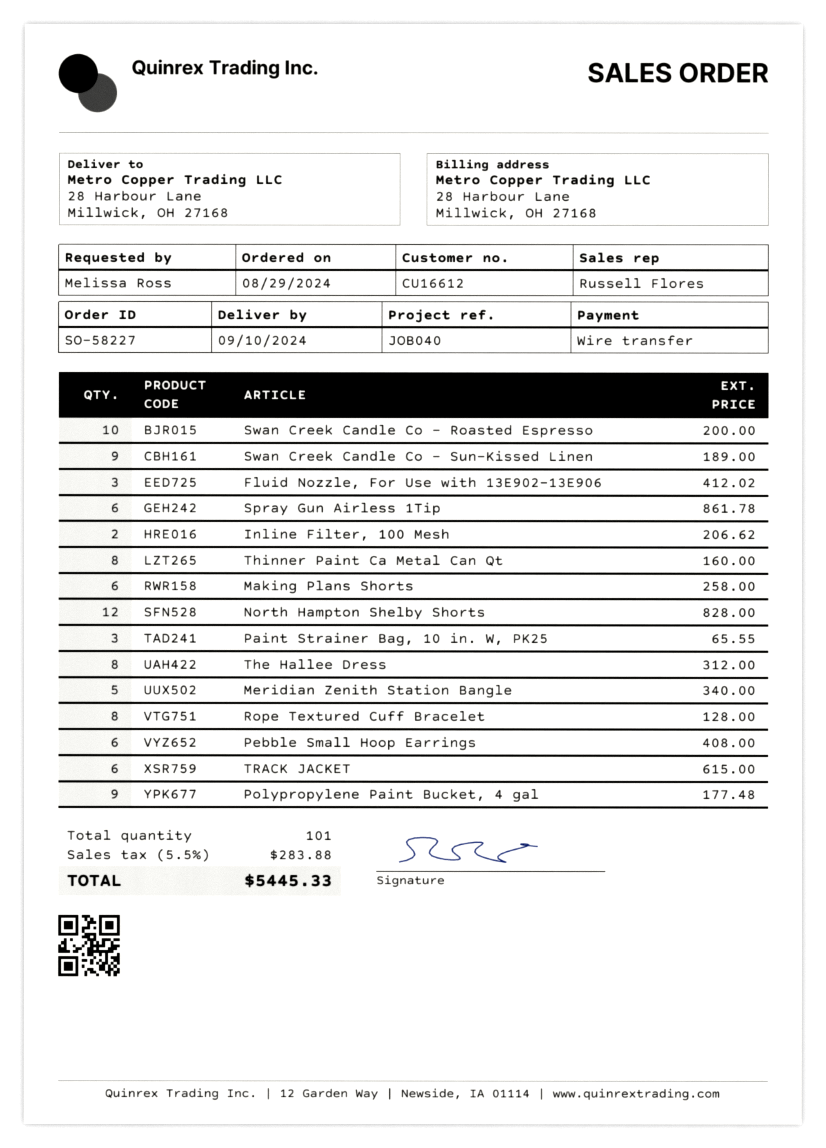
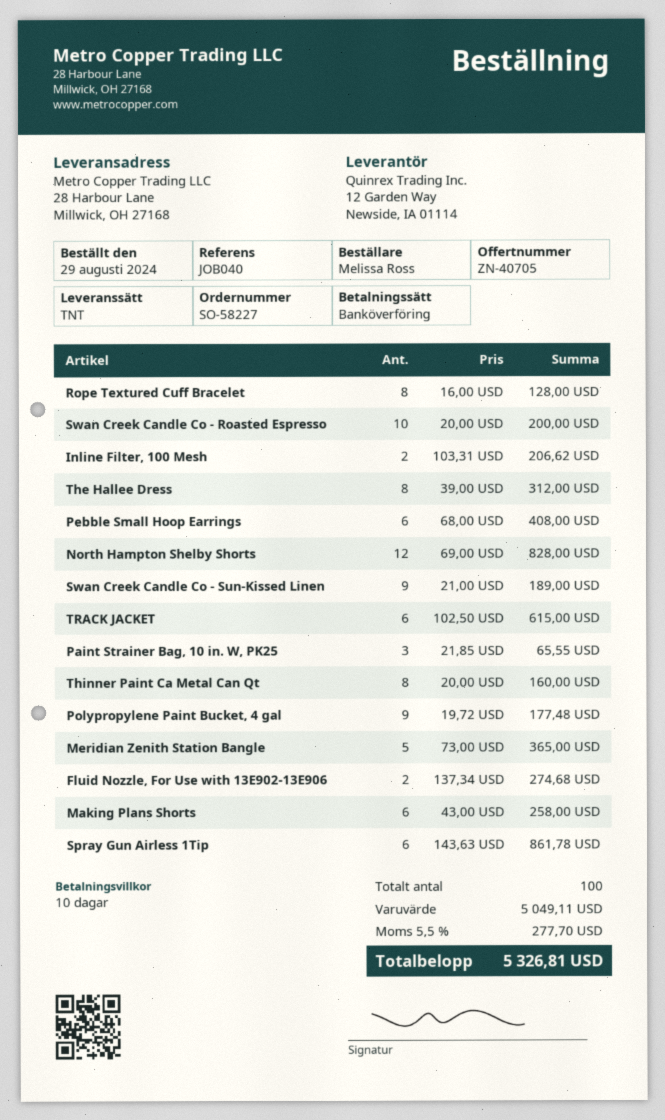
Fluid Nozzle, For Use with 13E902-13E906: 3 for 412.02 -> 2 for 274.68
Meridian Zenith Station Bangle: 5 for 340.00 -> 5 for 365.00
total quantity: 101 -> 100
tax: 5.5% = 283.88 -> 5.5% = 277.70
total: 5445.33 -> 5326.81

